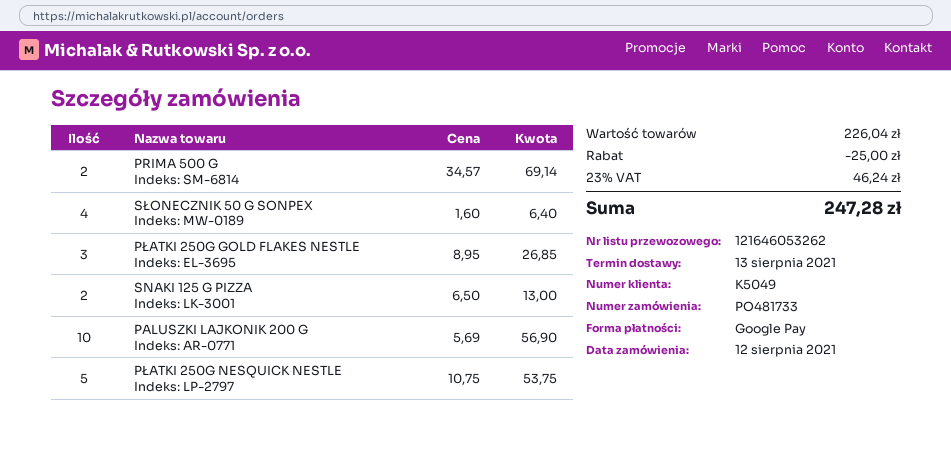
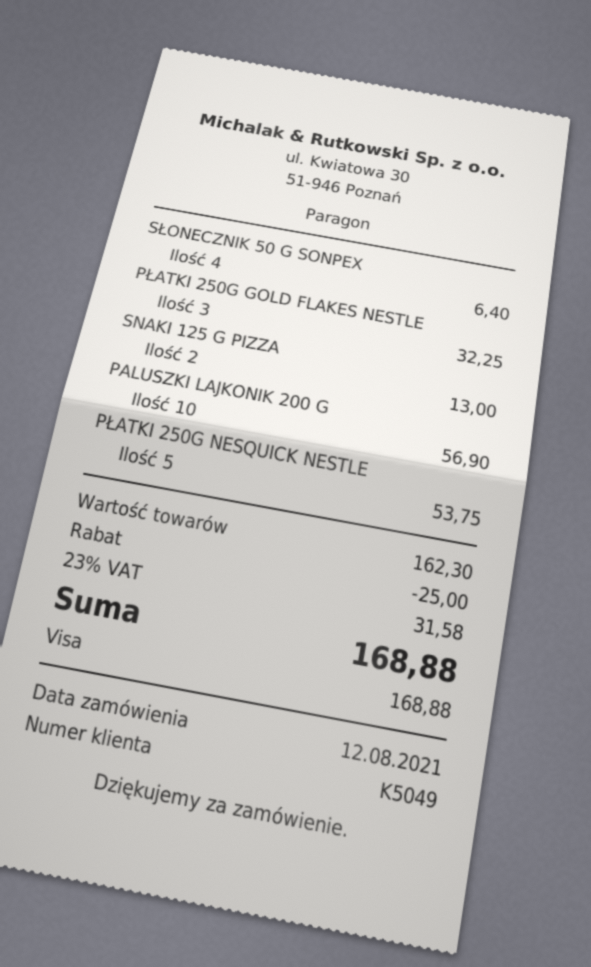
payment method: Google Pay -> Visa
PRIMA 500 G: 2 for 69.14 -> none
PŁATKI 250G GOLD FLAKES NESTLE: 3 for 26.85 -> 3 for 32.25
subtotal: 226.04 -> 162.30
tax: 23% = 46.24 -> 23% = 31.58
total: 247.28 -> 168.88

